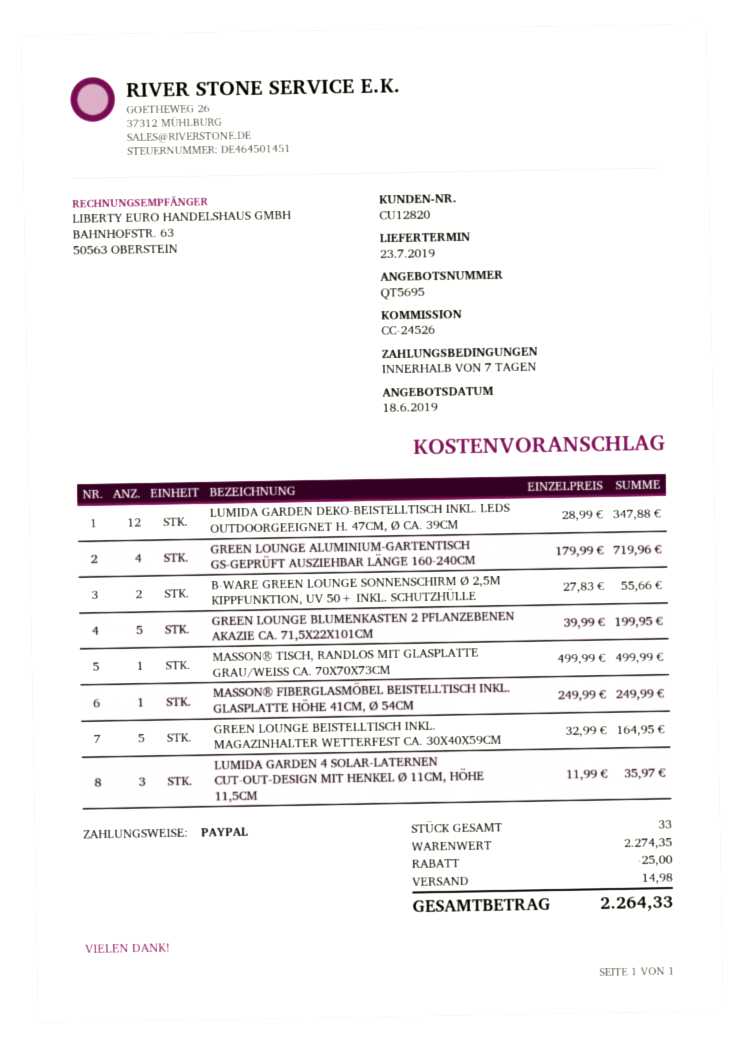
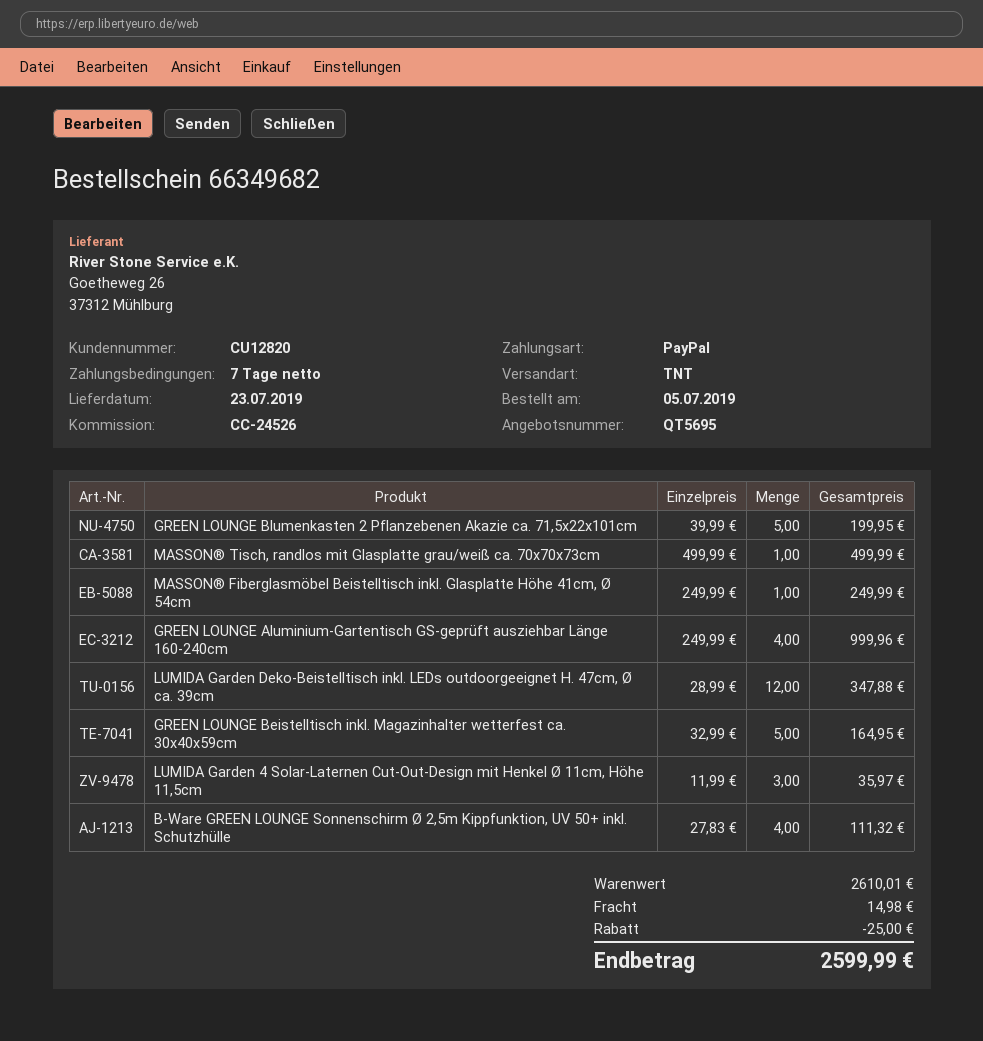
GREEN LOUNGE ALUMINIUM-GARTENTISCH GS-GEPRÜFT AUSZIEHBAR LÄNGE 160-240CM: 4 x 179.99 = 719.96 -> 4 x 249.99 = 999.96
B-WARE GREEN LOUNGE SONNENSCHIRM Ø 2,5M KIPPFUNKTION, UV 50+ INKL. SCHUTZHÜLLE: 2 x 27.83 = 55.66 -> 4 x 27.83 = 111.32
subtotal: 2274.35 -> 2610.01
total: 2264.33 -> 2599.99

